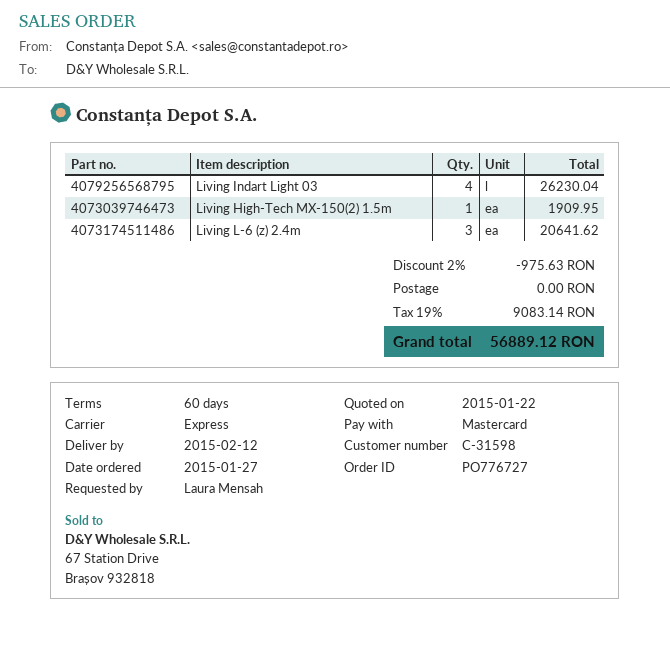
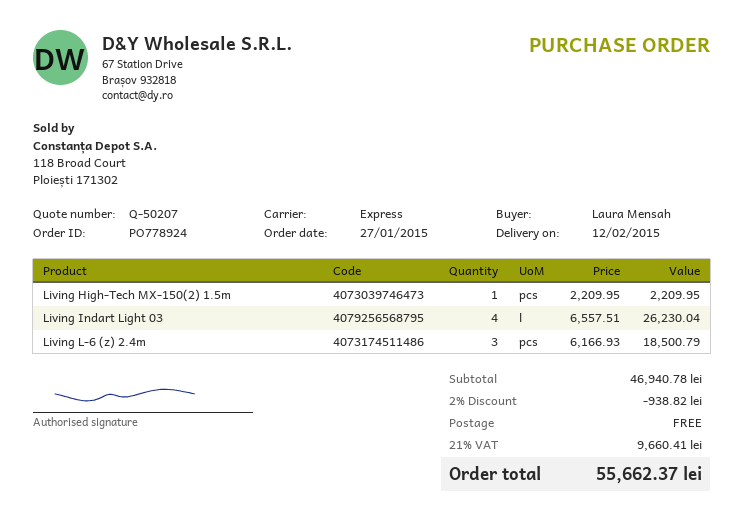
order number: PO776727 -> PO778924
Living High-Tech МХ-150(2) 1.5m: 1 for 1909.95 -> 1 for 2209.95
Living L-6 (z) 2.4m: 3 for 20641.62 -> 3 for 18500.79
discount: 2% = 975.63 -> 2% = 938.82
tax: 19% = 9083.14 -> 21% = 9660.41
total: 56889.12 -> 55662.37

